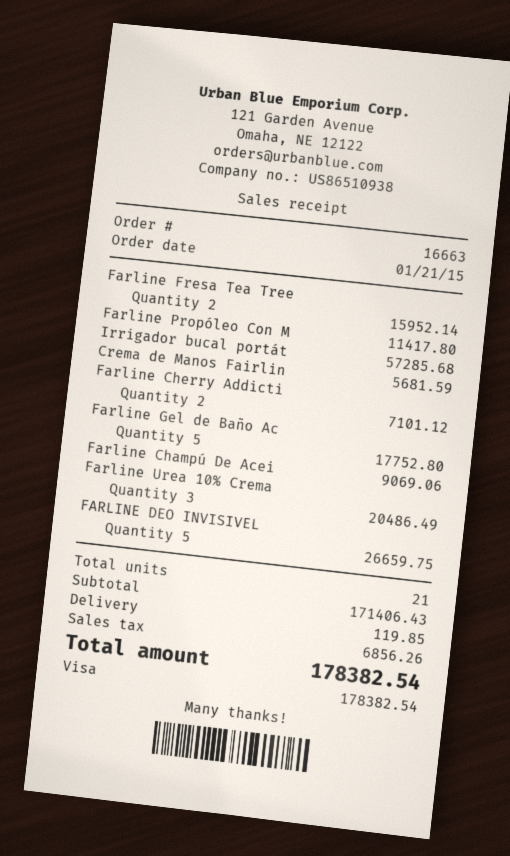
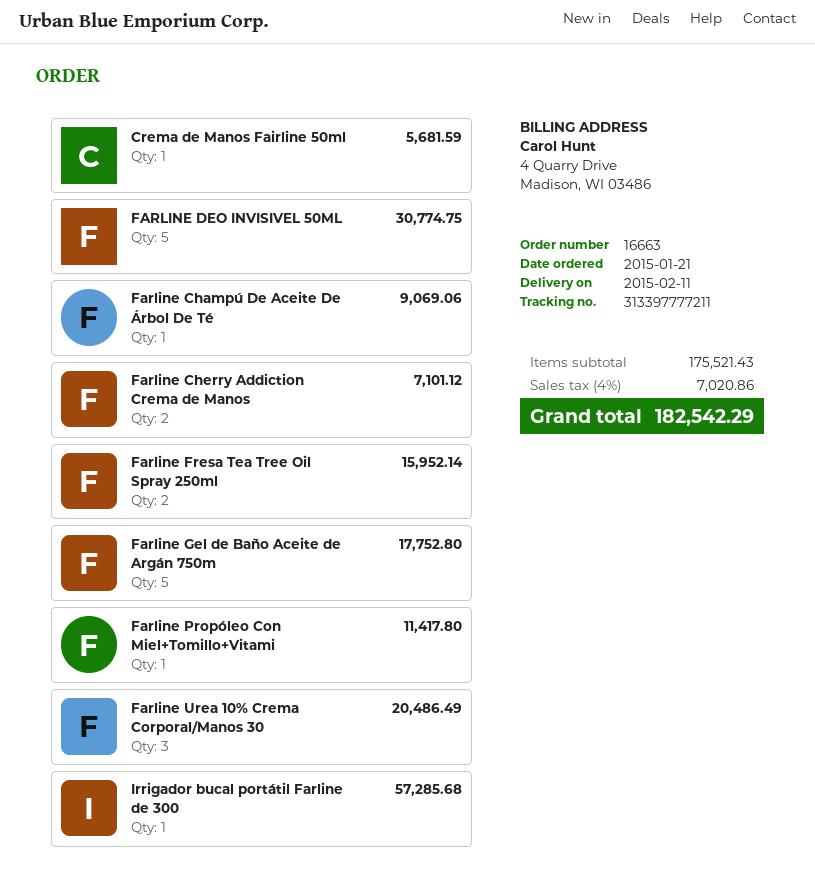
FARLINE DEO INVISIVEL: 5 for 26659.75 -> 5 for 30774.75
subtotal: 171406.43 -> 175521.43
shipping: 119.85 -> none
tax: 6856.26 -> 7020.86
total: 178382.54 -> 182542.29

